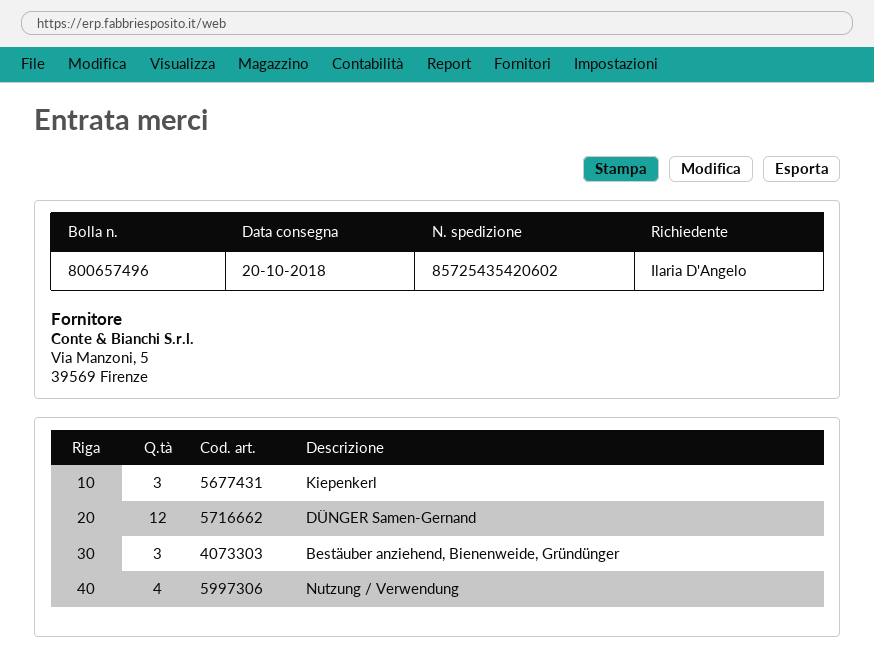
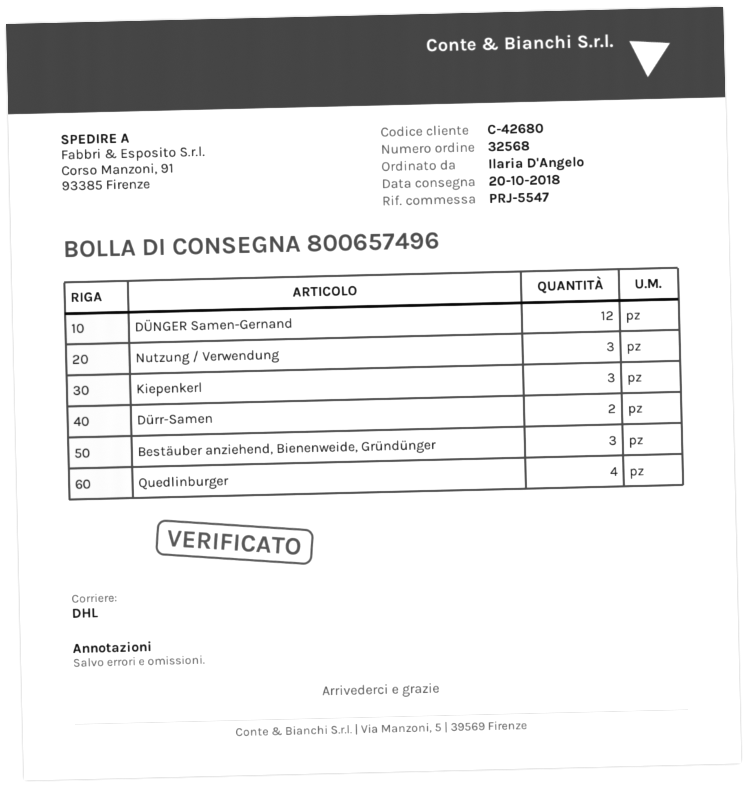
Nutzung / Verwendung: 4 -> 3
Dürr-Samen: none -> 2
Quedlinburger: none -> 4

